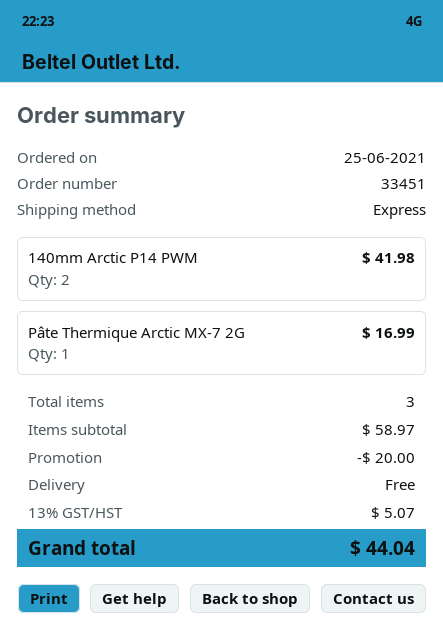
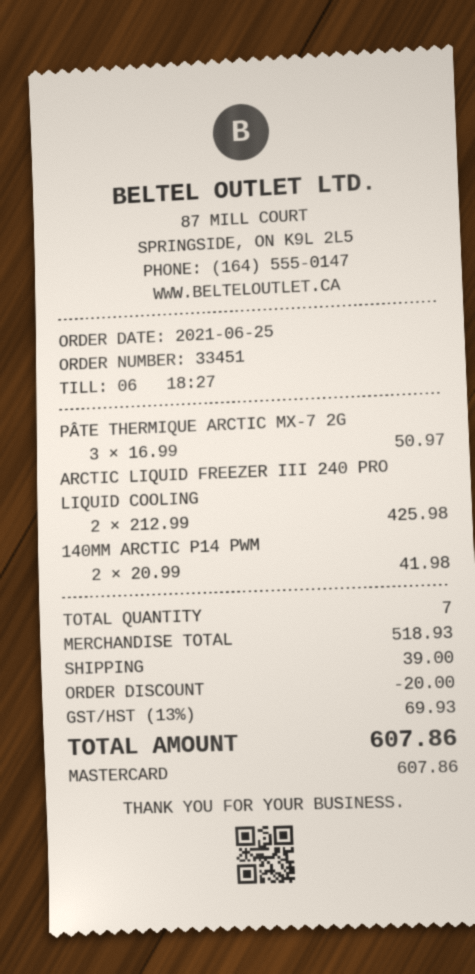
Pâte Thermique Arctic MX-7 2G: 1 for 16.99 -> 3 for 50.97
ARCTIC LIQUID FREEZER III 240 PRO LIQUID COOLING: none -> 2 for 425.98
total quantity: 3 -> 7
subtotal: 58.97 -> 518.93
shipping: 0.00 -> 39.00
tax: 13% = 5.07 -> 13% = 69.93
total: 44.04 -> 607.86

